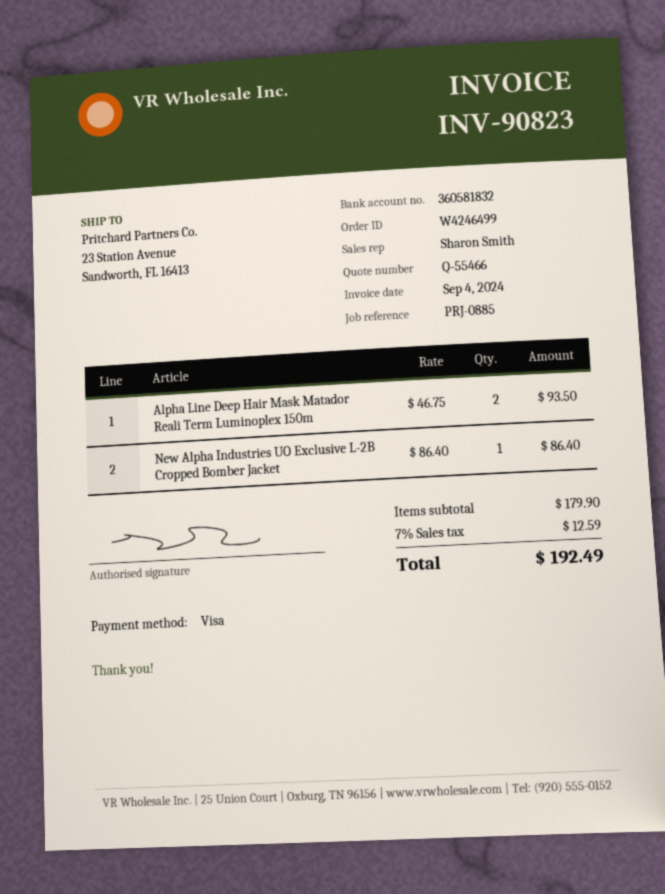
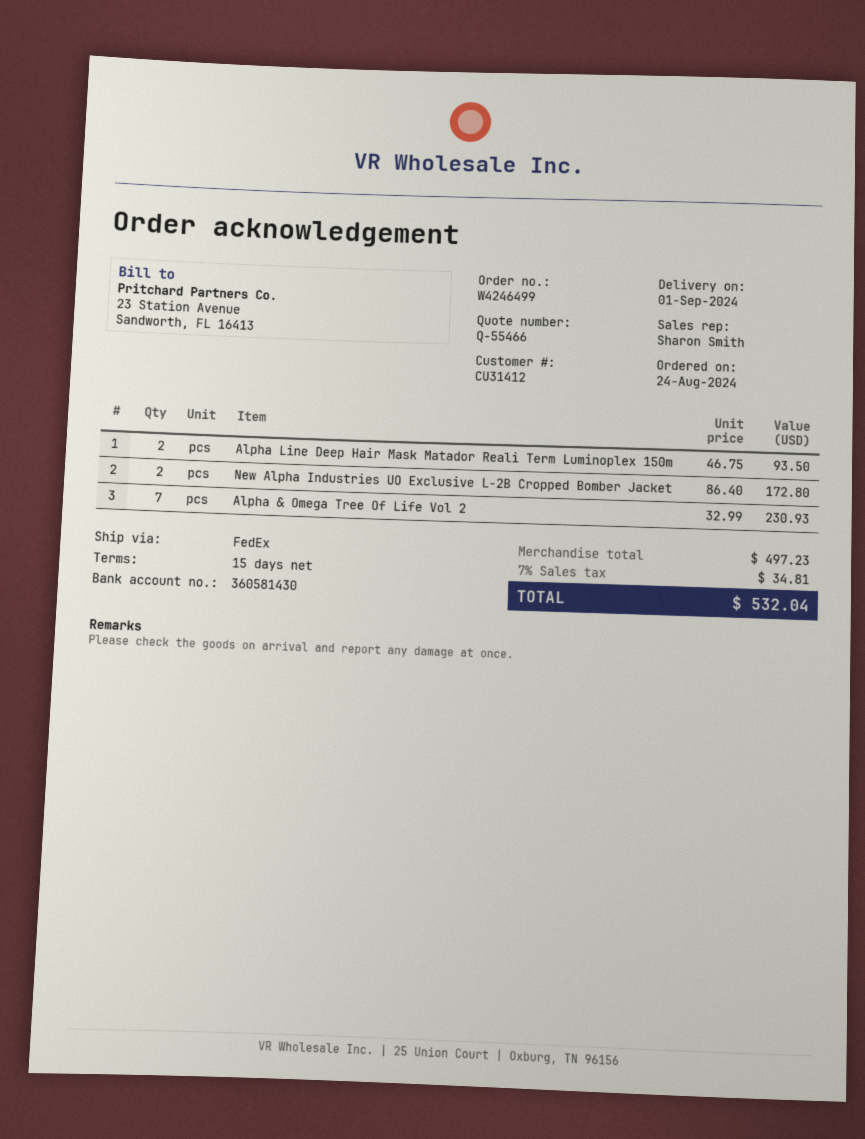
bank account: 360581832 -> 360581430
New Alpha Industries UO Exclusive L-2B Cropped Bomber Jacket: 1 x 86.40 = 86.40 -> 2 x 86.40 = 172.80
Alpha & Omega Tree Of Life Vol 2: none -> 7 x 32.99 = 230.93
subtotal: 179.90 -> 497.23
tax: 7% = 12.59 -> 7% = 34.81
total: 192.49 -> 532.04

